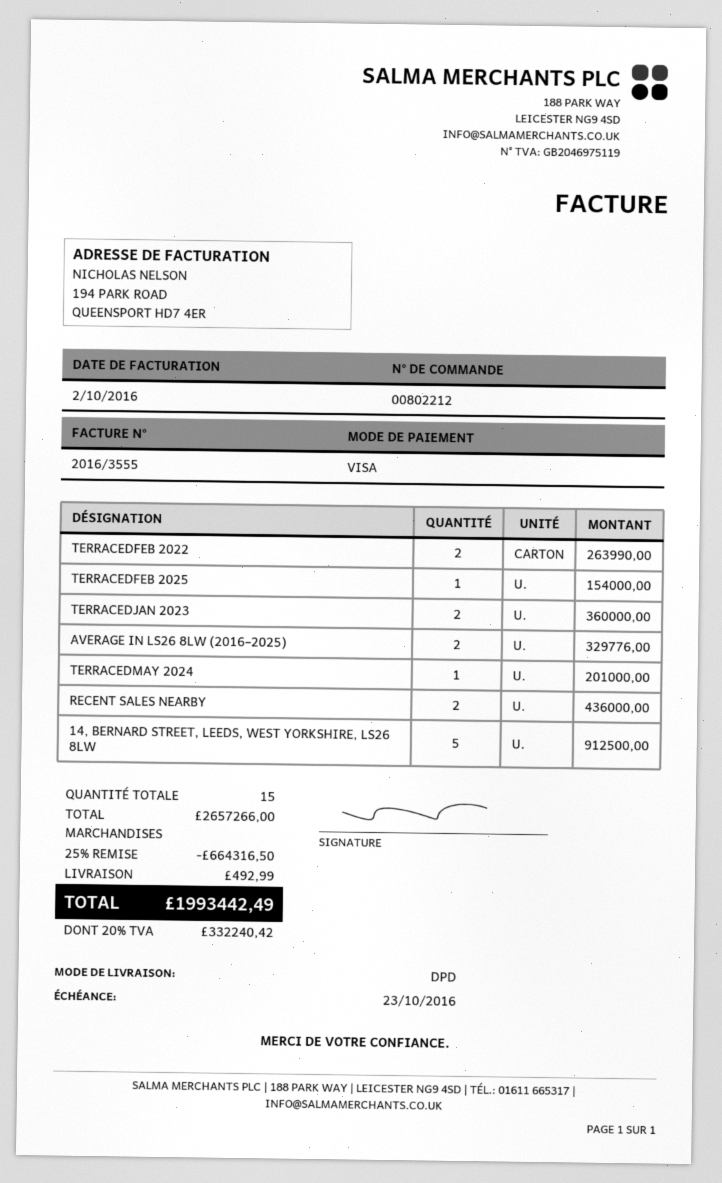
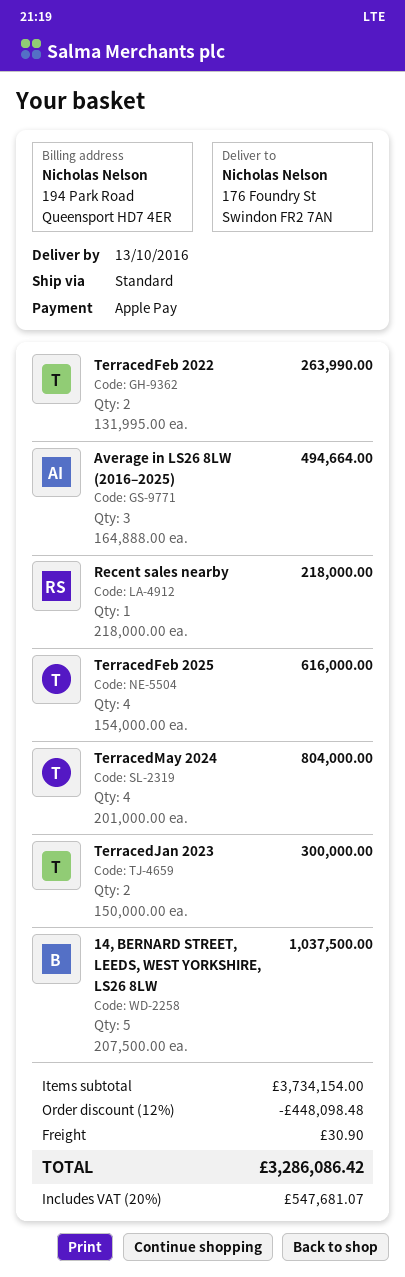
payment method: Visa -> Apple Pay
shipping method: DPD -> standard
TERRACEDFEB 2025: 1 for 154000.00 -> 4 for 616000.00
TERRACEDJAN 2023: 2 for 360000.00 -> 2 for 300000.00
AVERAGE IN LS26 8LW (2016–2025): 2 for 329776.00 -> 3 for 494664.00
TERRACEDMAY 2024: 1 for 201000.00 -> 4 for 804000.00
RECENT SALES NEARBY: 2 for 436000.00 -> 1 for 218000.00
14, BERNARD STREET, LEEDS, WEST YORKSHIRE, LS26 8LW: 5 for 912500.00 -> 5 for 1037500.00
subtotal: 2657266.00 -> 3734154.00
discount: 25% = 664316.50 -> 12% = 448098.48
shipping: 492.99 -> 30.90
tax: 20% = 332240.42 -> 20% = 547681.07
total: 1993442.49 -> 3286086.42

